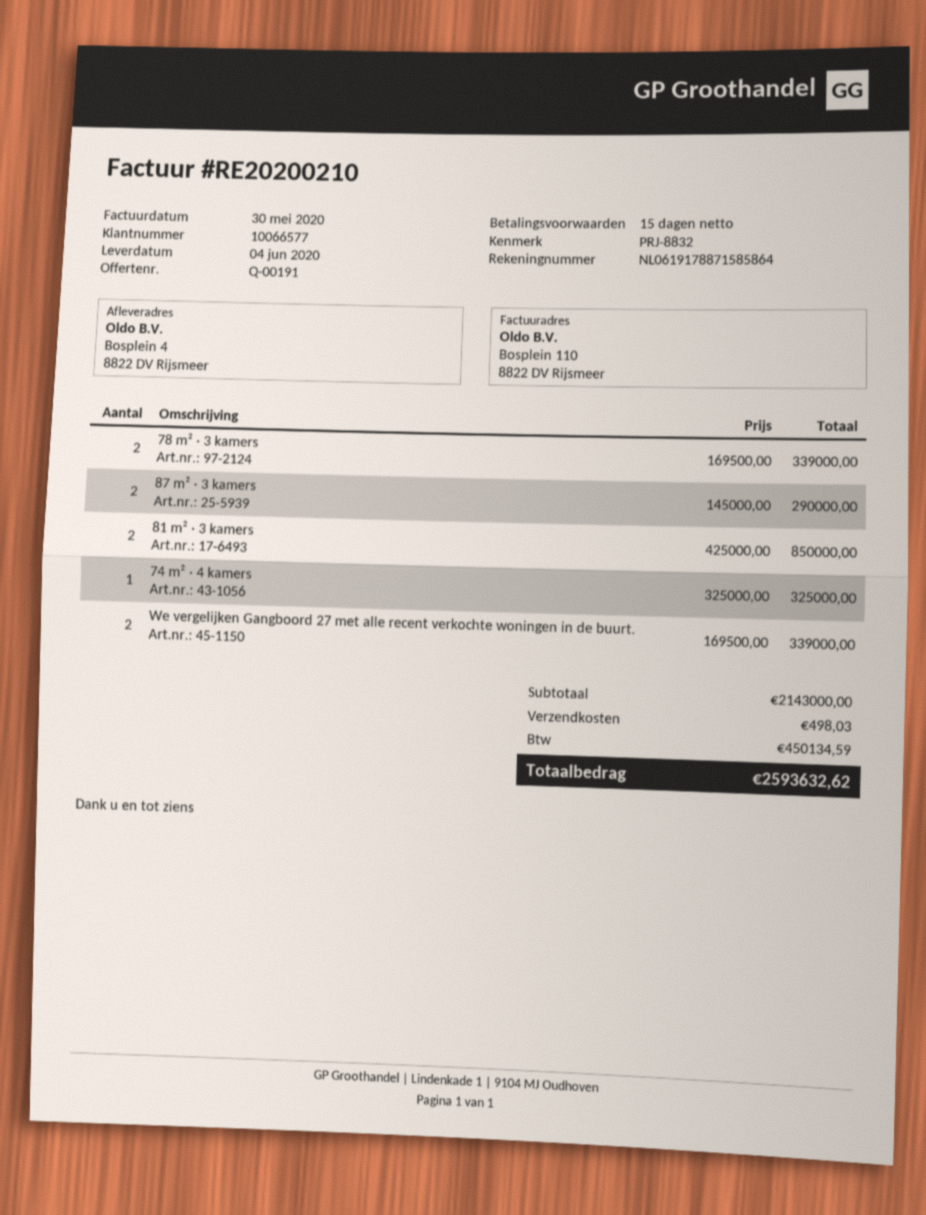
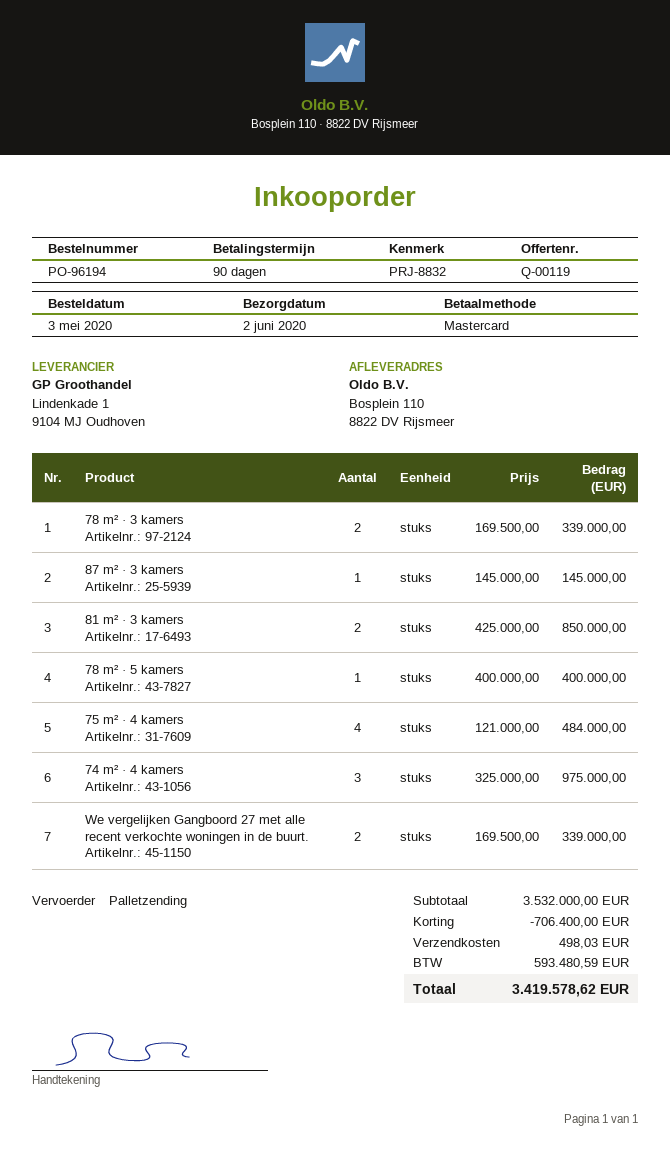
quote number: Q-00191 -> Q-00119
delivery date: 2020-06-04 -> 2020-06-02
payment terms: 15 days -> 90 days
ship to: Bosplein 4, 8822 DV Rijsmeer -> Bosplein 110, 8822 DV Rijsmeer
87 m² · 3 kamers: 2 x 145000.00 = 290000.00 -> 1 x 145000.00 = 145000.00
74 m² · 4 kamers: 1 x 325000.00 = 325000.00 -> 3 x 325000.00 = 975000.00
78 m² · 5 kamers: none -> 1 x 400000.00 = 400000.00
75 m² · 4 kamers: none -> 4 x 121000.00 = 484000.00
subtotal: 2143000.00 -> 3532000.00
discount: none -> 706400.00
tax: 450134.59 -> 593480.59
total: 2593632.62 -> 3419578.62

